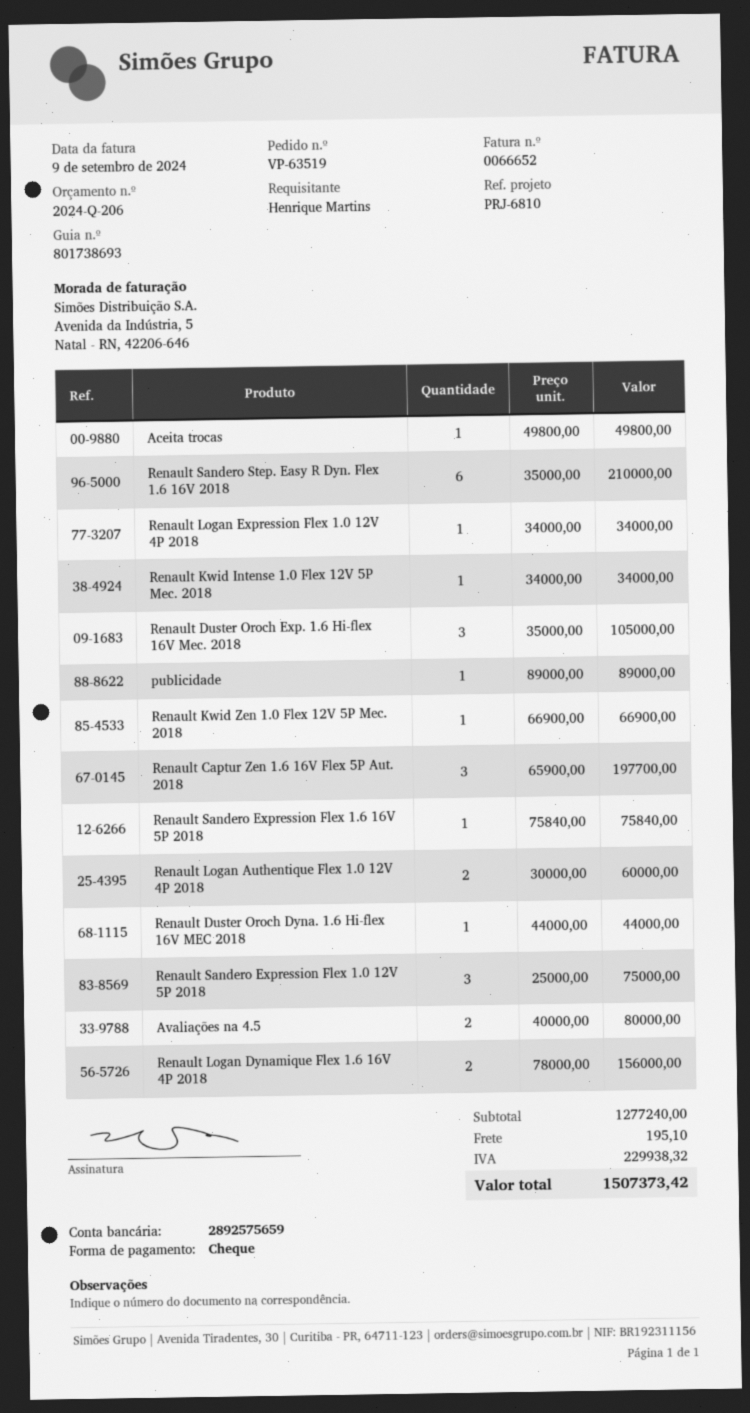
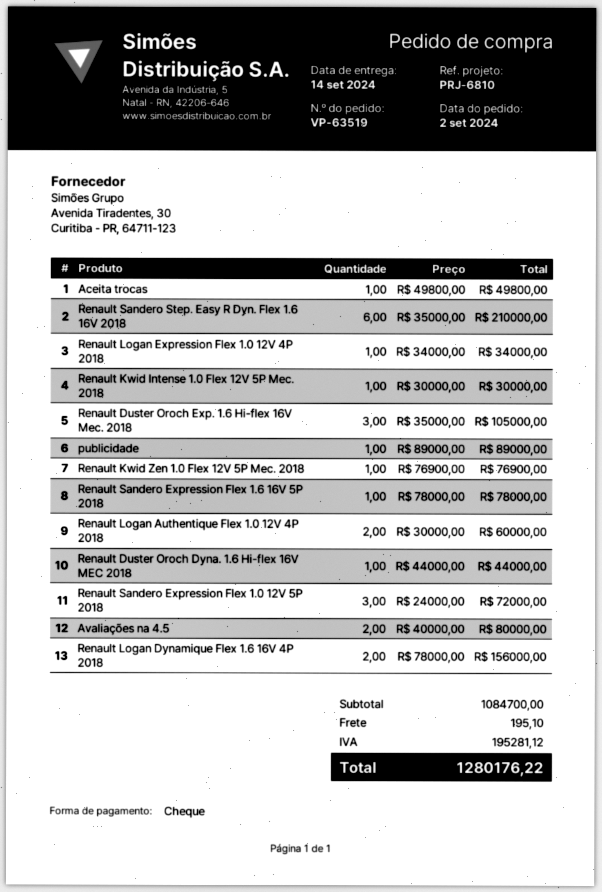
Renault Kwid Intense 1.0 Flex 12V 5P Mec. 2018: 1 x 34000.00 = 34000.00 -> 1 x 30000.00 = 30000.00
Renault Kwid Zen 1.0 Flex 12V 5P Mec. 2018: 1 x 66900.00 = 66900.00 -> 1 x 76900.00 = 76900.00
Renault Captur Zen 1.6 16V Flex 5P Aut. 2018: 3 x 65900.00 = 197700.00 -> none
Renault Sandero Expression Flex 1.6 16V 5P 2018: 1 x 75840.00 = 75840.00 -> 1 x 78000.00 = 78000.00
Renault Sandero Expression Flex 1.0 12V 5P 2018: 3 x 25000.00 = 75000.00 -> 3 x 24000.00 = 72000.00
subtotal: 1277240.00 -> 1084700.00
tax: 229938.32 -> 195281.12
total: 1507373.42 -> 1280176.22

